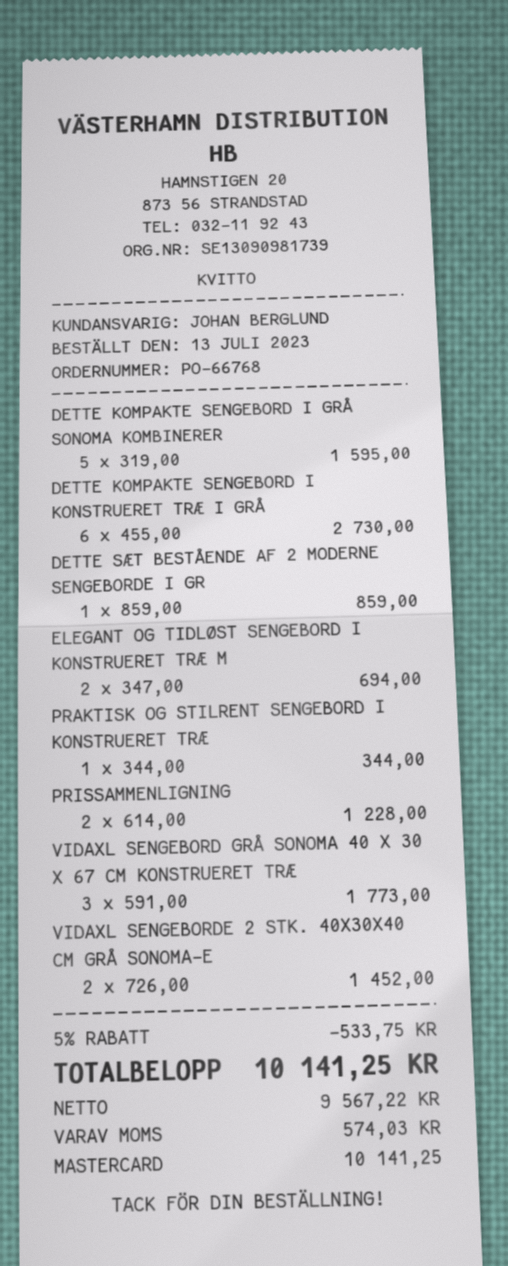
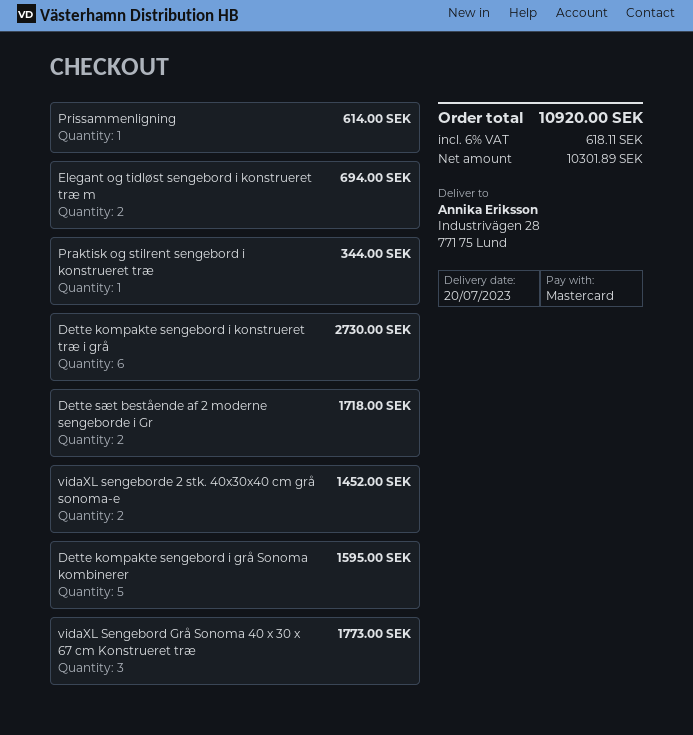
DETTE SÆT BESTÅENDE AF 2 MODERNE SENGEBORDE I GR: 1 for 859.00 -> 2 for 1718.00
PRISSAMMENLIGNING: 2 for 1228.00 -> 1 for 614.00
discount: 5% = 533.75 -> none
net: 9567.22 -> 10301.89
tax: 574.03 -> 618.11
total: 10141.25 -> 10920.00

